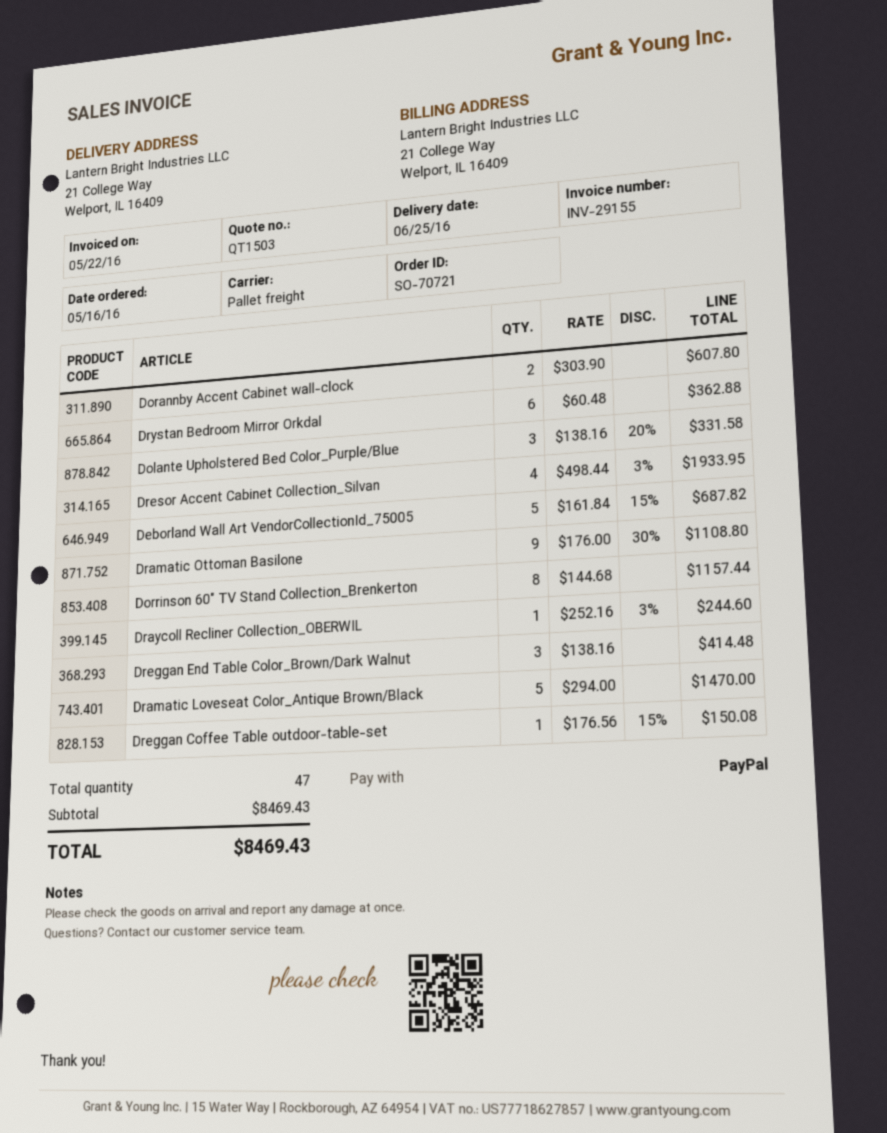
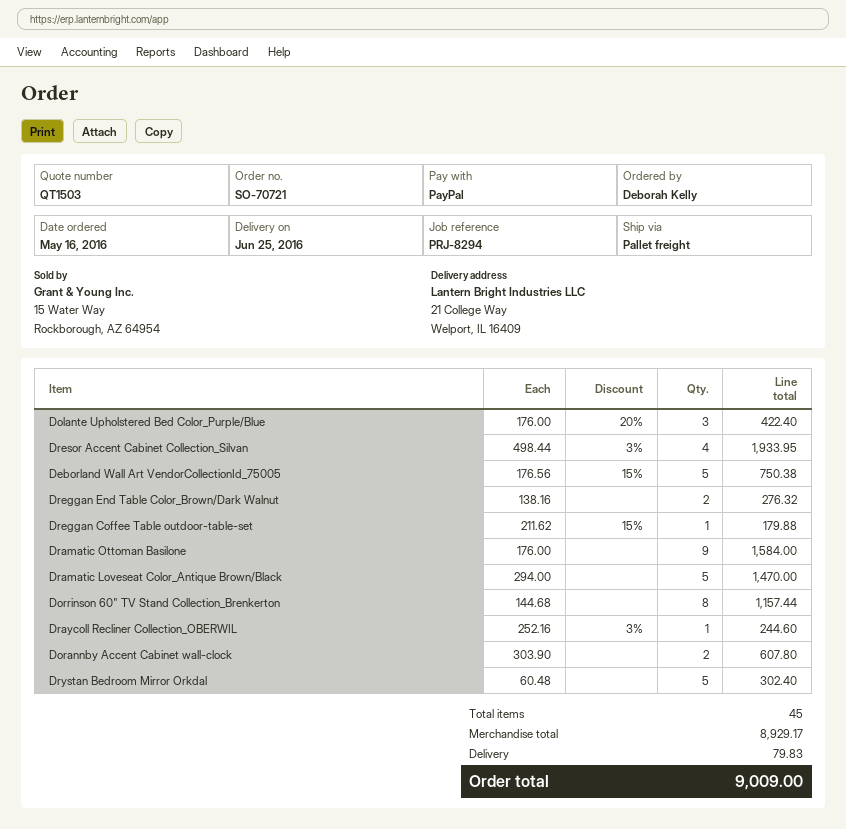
Drystan Bedroom Mirror Orkdal: 6 x 60.48 = 362.88 -> 5 x 60.48 = 302.40
Dolante Upholstered Bed Color_Purple/Blue: 3 x 138.16 - 20% = 331.58 -> 3 x 176.00 - 20% = 422.40
Deborland Wall Art VendorCollectionId_75005: 5 x 161.84 - 15% = 687.82 -> 5 x 176.56 - 15% = 750.38
Dramatic Ottoman Basilone: 9 x 176.00 - 30% = 1108.80 -> 9 x 176.00 = 1584.00
Dreggan End Table Color_Brown/Dark Walnut: 3 x 138.16 = 414.48 -> 2 x 138.16 = 276.32
Dreggan Coffee Table outdoor-table-set: 1 x 176.56 - 15% = 150.08 -> 1 x 211.62 - 15% = 179.88
total quantity: 47 -> 45
subtotal: 8469.43 -> 8929.17
shipping: none -> 79.83
total: 8469.43 -> 9009.00

